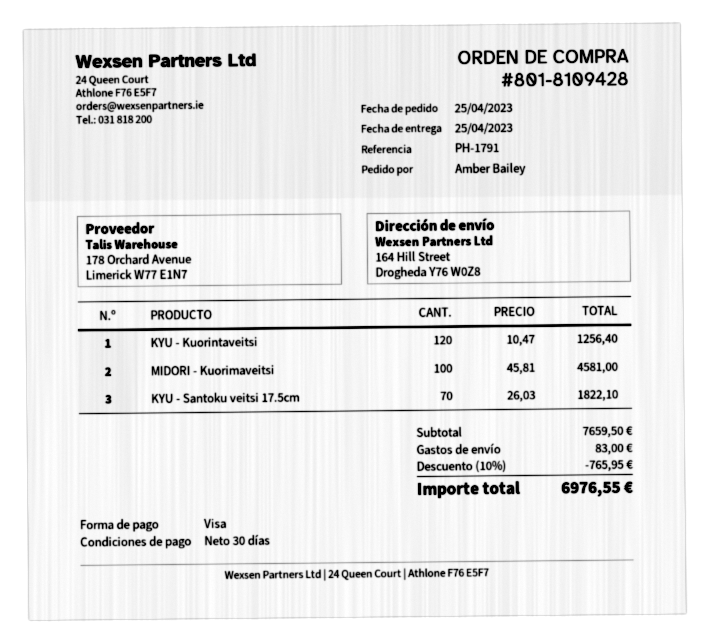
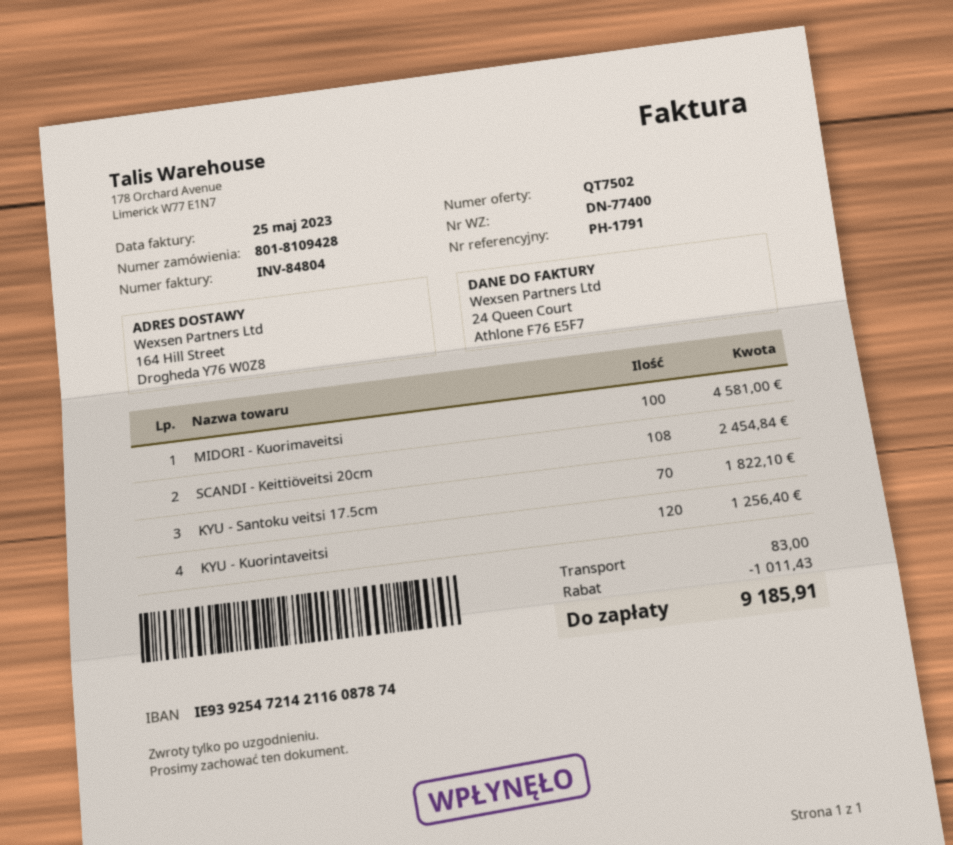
SCANDI - Keittiöveitsi 20cm: none -> 108 for 2454.84
discount: 765.95 -> 1011.43
total: 6976.55 -> 9185.91

